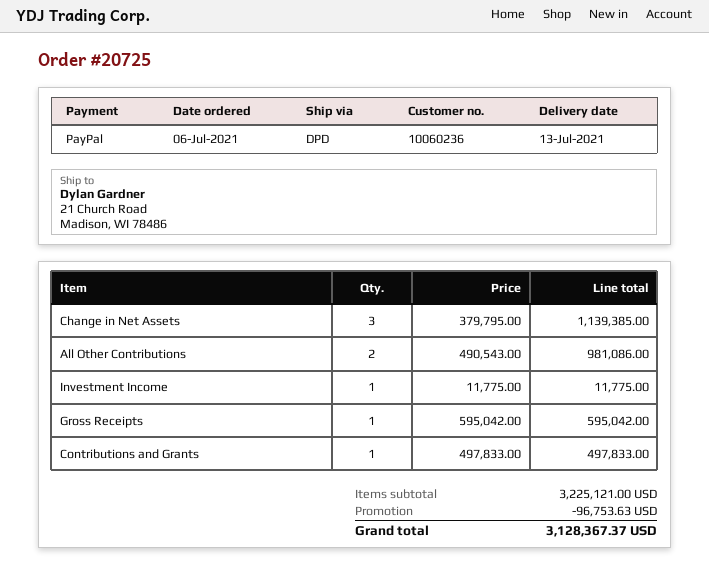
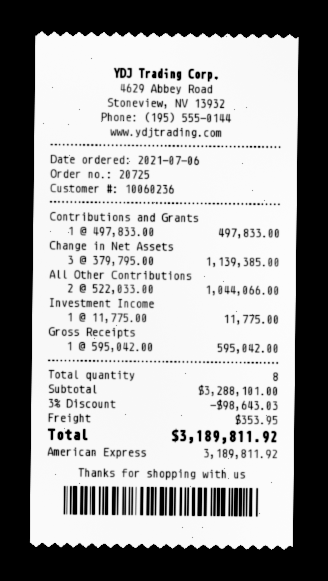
payment method: PayPal -> American Express
All Other Contributions: 2 x 490543.00 = 981086.00 -> 2 x 522033.00 = 1044066.00
subtotal: 3225121.00 -> 3288101.00
discount: 96753.63 -> 98643.03
shipping: none -> 353.95
total: 3128367.37 -> 3189811.92

